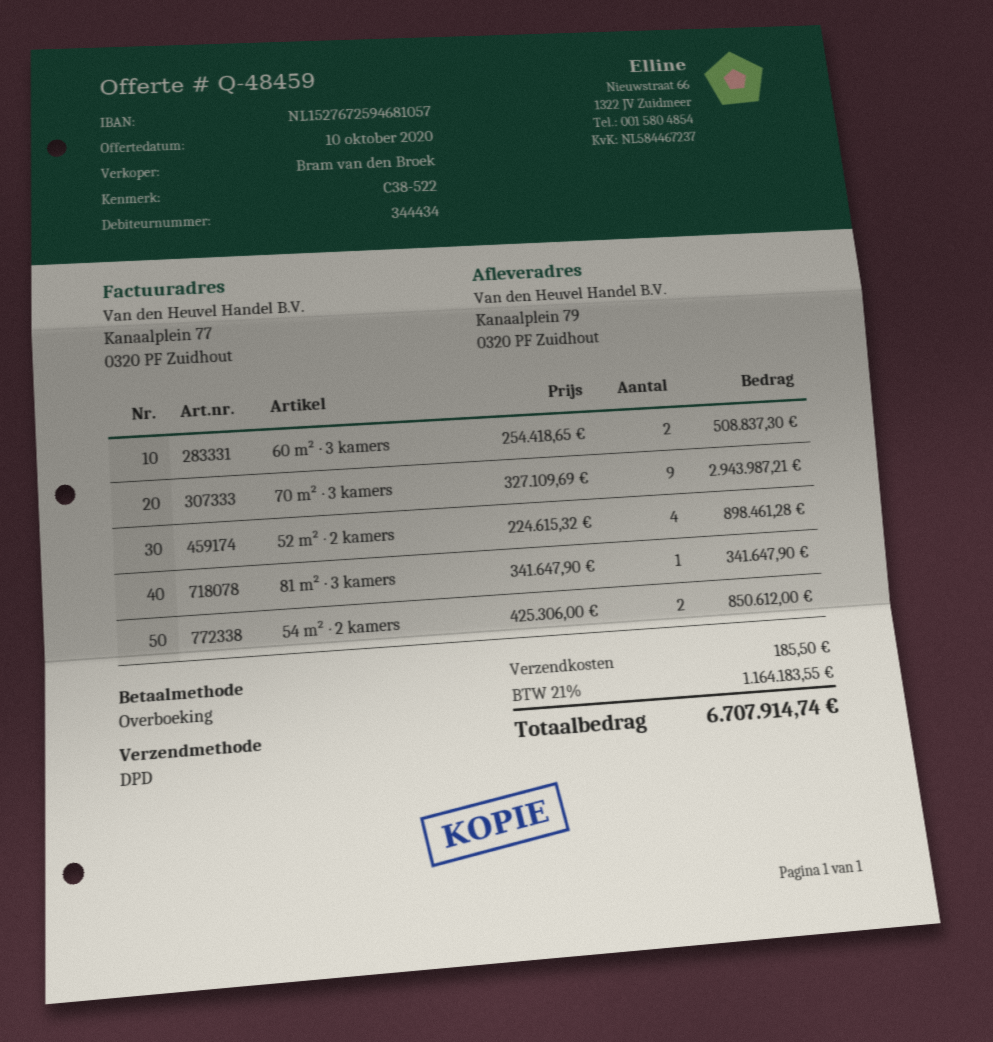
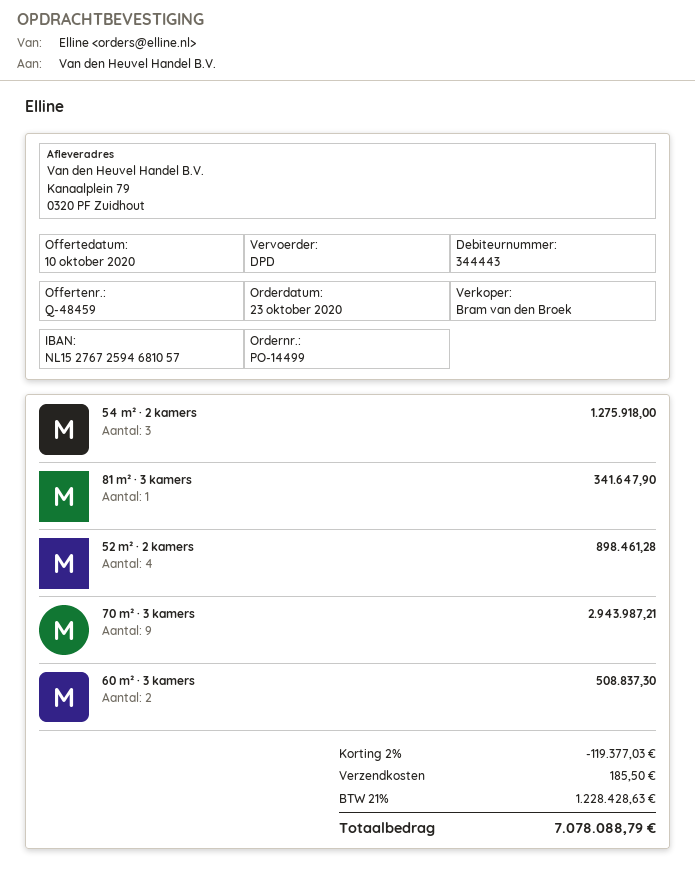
customer number: 344434 -> 344443
54 m² · 2 kamers: 2 for 850612.00 -> 3 for 1275918.00
discount: none -> 2% = 119377.03
tax: 21% = 1164183.55 -> 21% = 1228428.63
total: 6707914.74 -> 7078088.79

